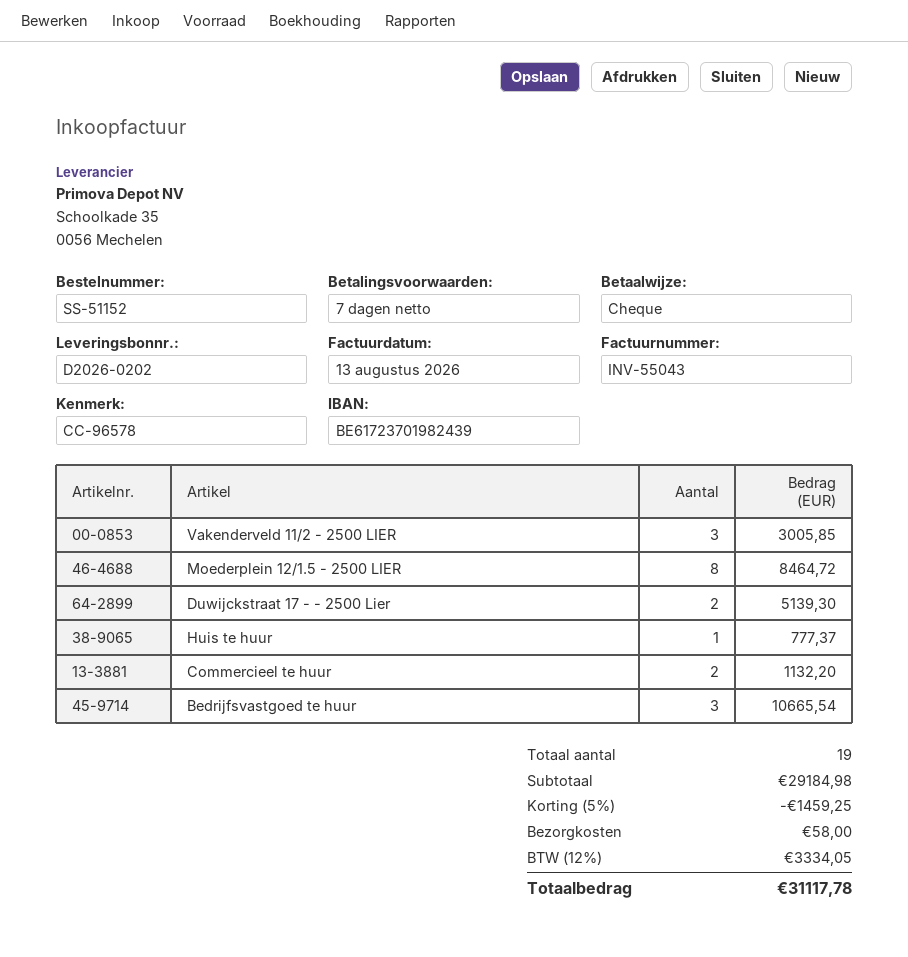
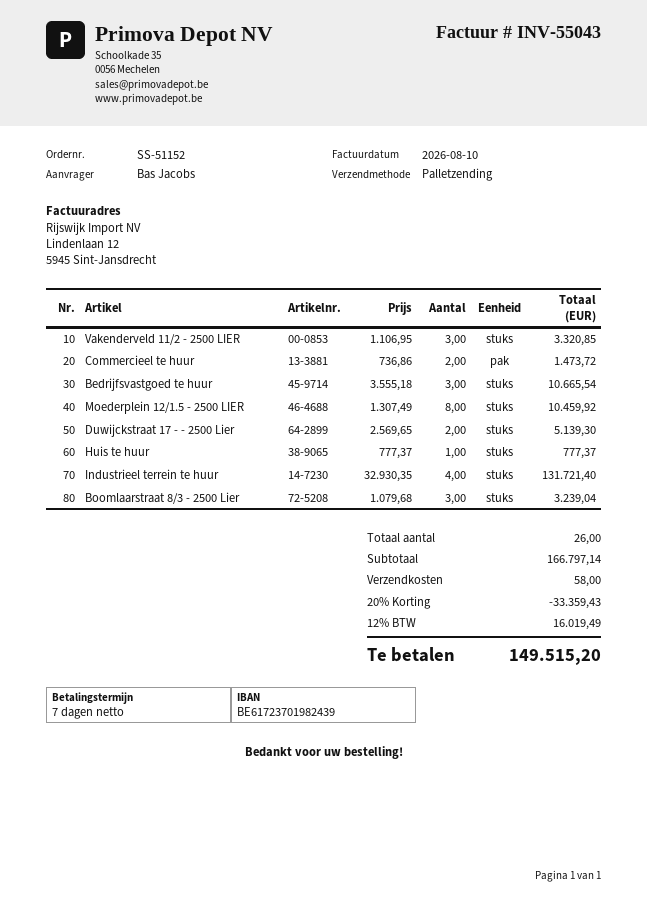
invoice date: 2026-08-13 -> 2026-08-10
Vakenderveld 11/2 - 2500 LIER: 3 for 3005.85 -> 3 for 3320.85
Moederplein 12/1.5 - 2500 LIER: 8 for 8464.72 -> 8 for 10459.92
Commercieel te huur: 2 for 1132.20 -> 2 for 1473.72
Industrieel terrein te huur: none -> 4 for 131721.40
Boomlaarstraat 8/3 - 2500 Lier: none -> 3 for 3239.04
total quantity: 19 -> 26
subtotal: 29184.98 -> 166797.14
discount: 5% = 1459.25 -> 20% = 33359.43
tax: 12% = 3334.05 -> 12% = 16019.49
total: 31117.78 -> 149515.20

